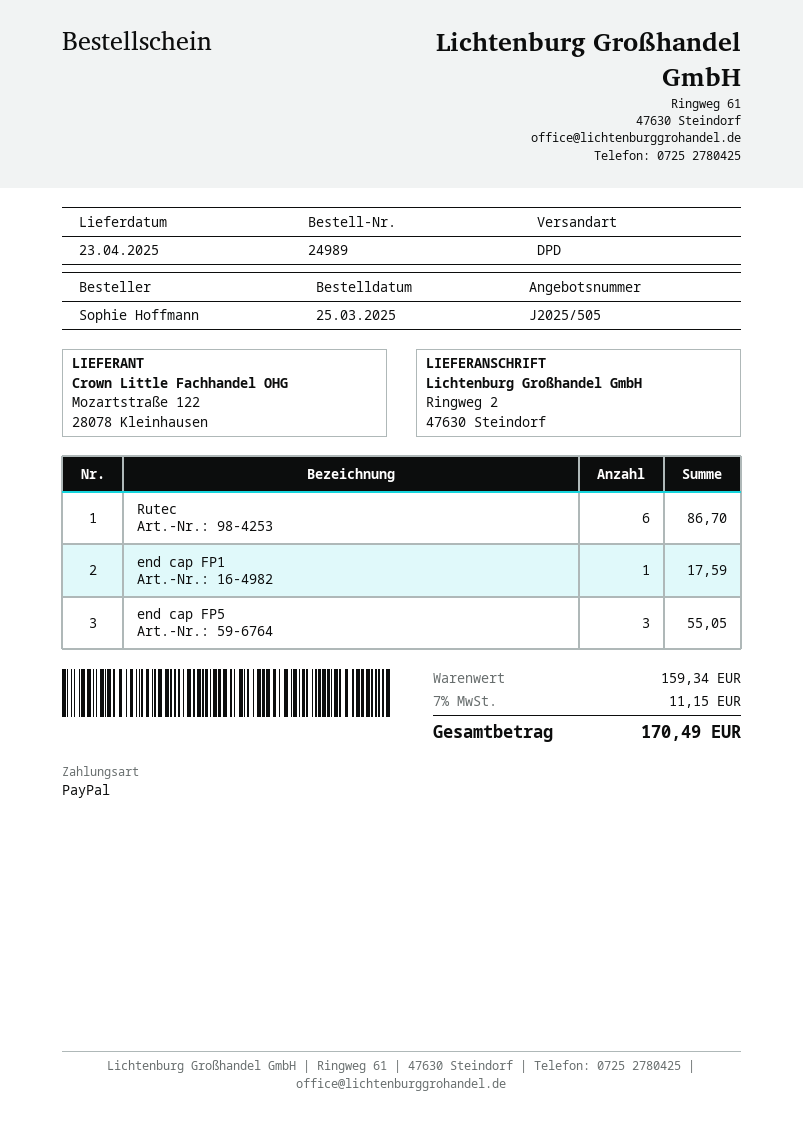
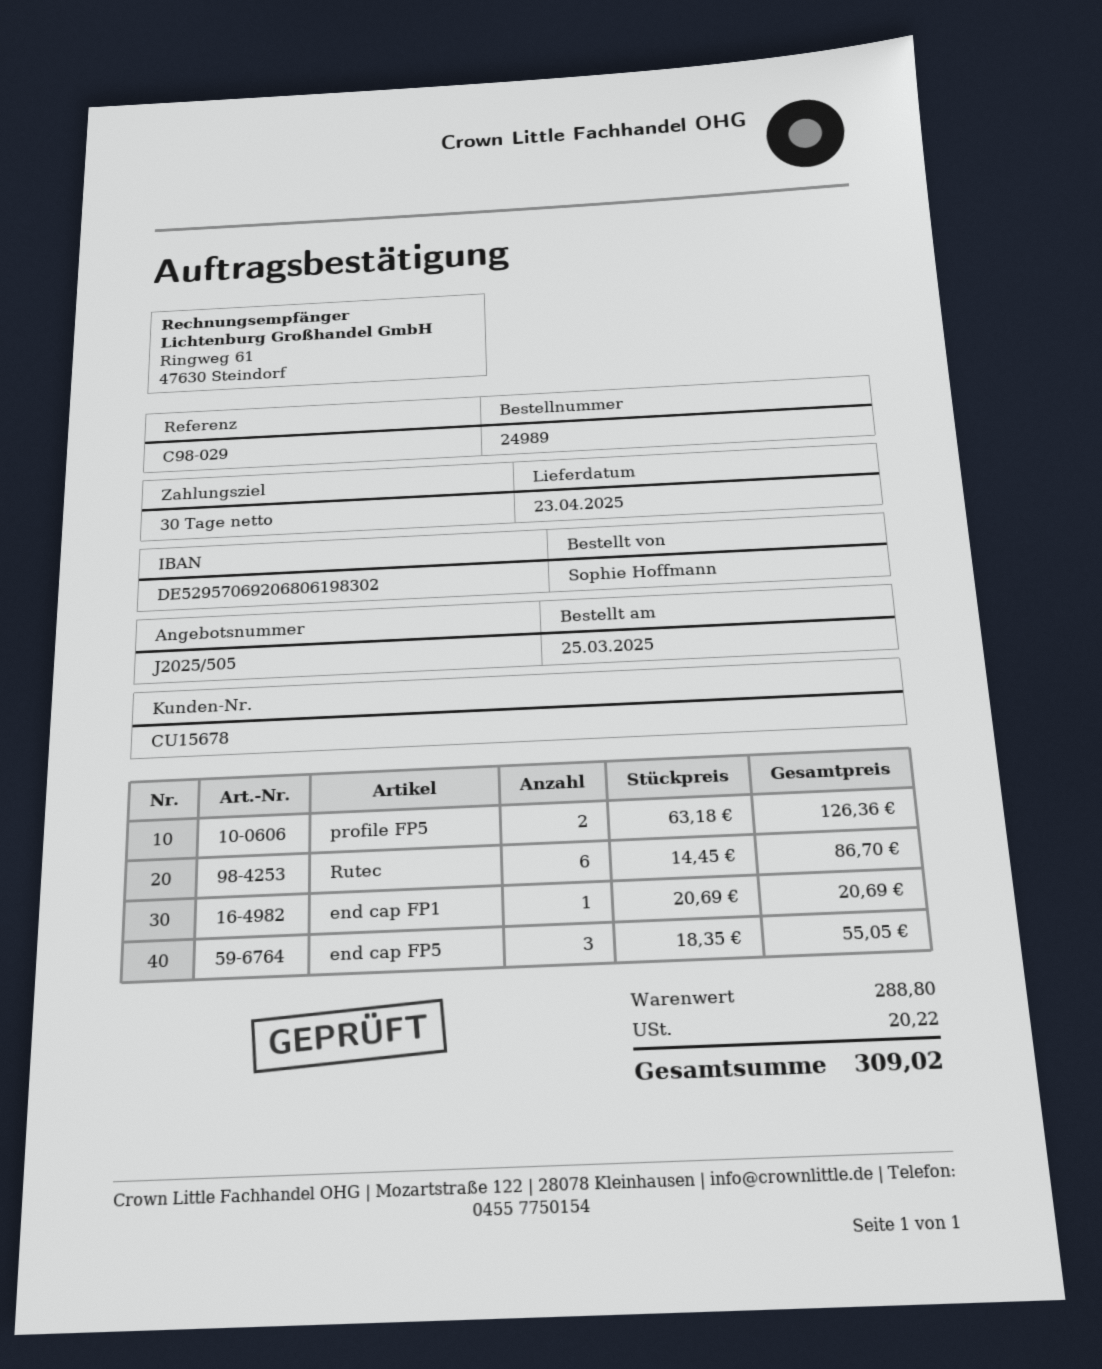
end cap FP1: 1 for 17.59 -> 1 for 20.69
profile FP5: none -> 2 for 126.36
subtotal: 159.34 -> 288.80
tax: 11.15 -> 20.22
total: 170.49 -> 309.02

